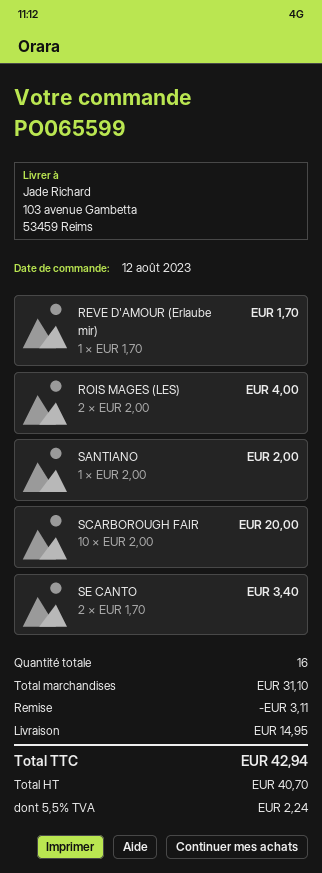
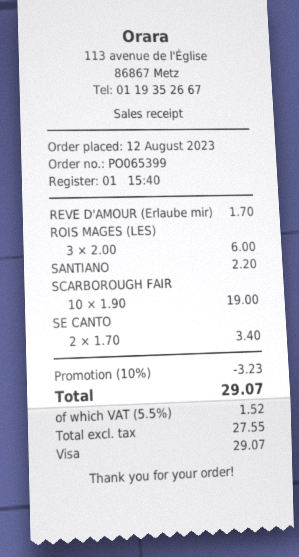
order number: PO065599 -> PO065399
ROIS MAGES (LES): 2 x 2.00 = 4.00 -> 3 x 2.00 = 6.00
SANTIANO: 1 x 2.00 = 2.00 -> 1 x 2.20 = 2.20
SCARBOROUGH FAIR: 10 x 2.00 = 20.00 -> 10 x 1.90 = 19.00
discount: 3.11 -> 3.23
shipping: 14.95 -> none
net: 40.70 -> 27.55
tax: 5.5% = 2.24 -> 5.5% = 1.52
total: 42.94 -> 29.07

